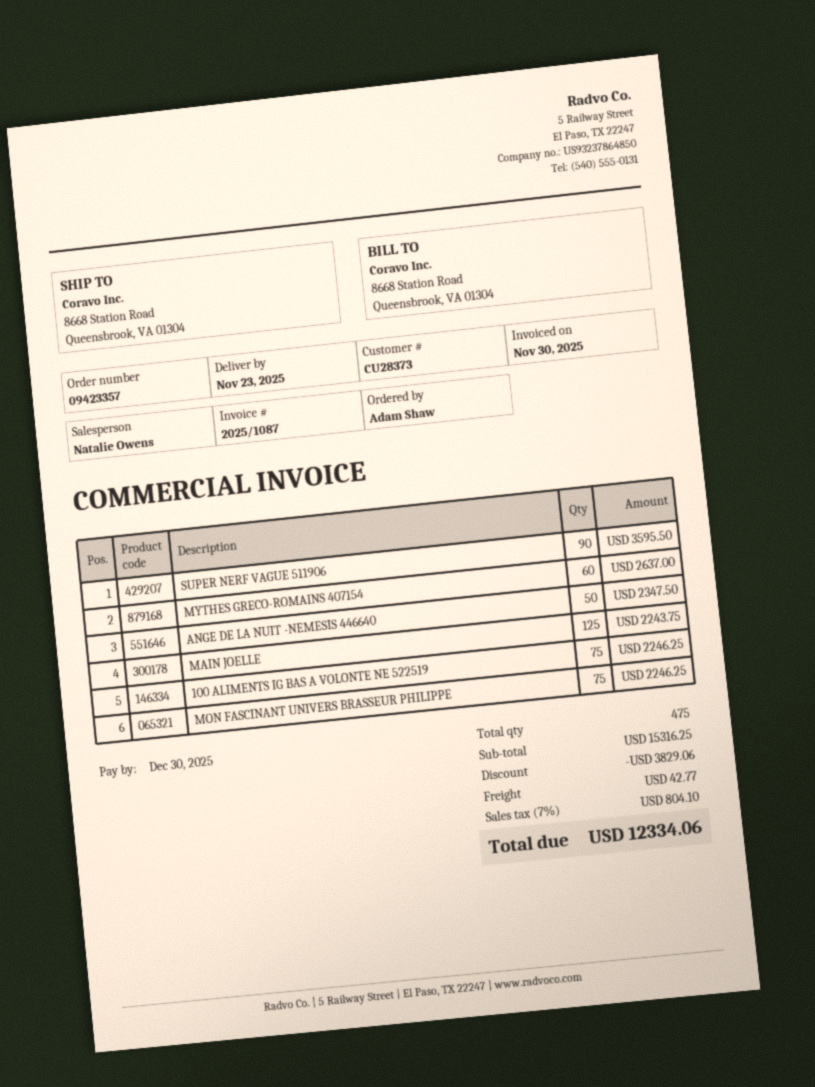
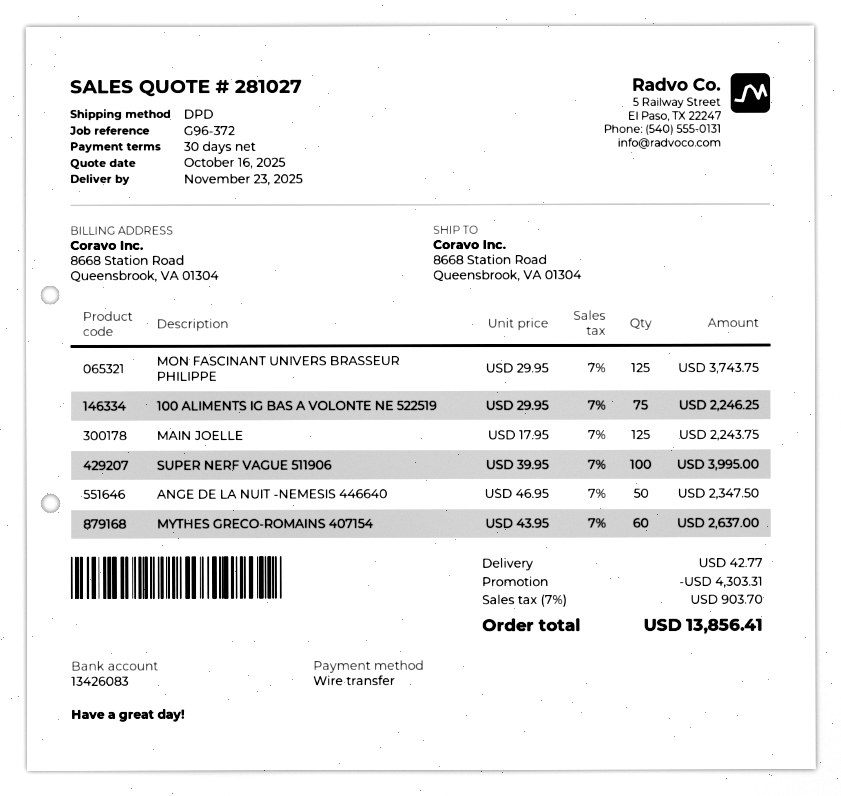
SUPER NERF VAGUE 511906: 90 for 3595.50 -> 100 for 3995.00
MON FASCINANT UNIVERS BRASSEUR PHILIPPE: 75 for 2246.25 -> 125 for 3743.75
discount: 3829.06 -> 4303.31
tax: 7% = 804.10 -> 7% = 903.70
total: 12334.06 -> 13856.41

